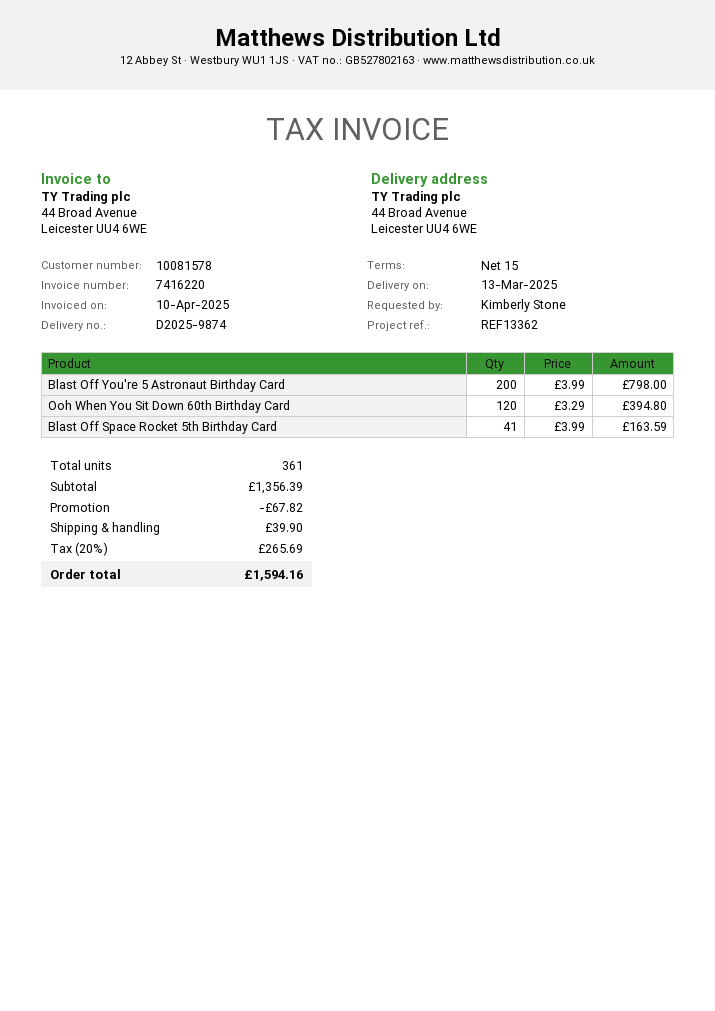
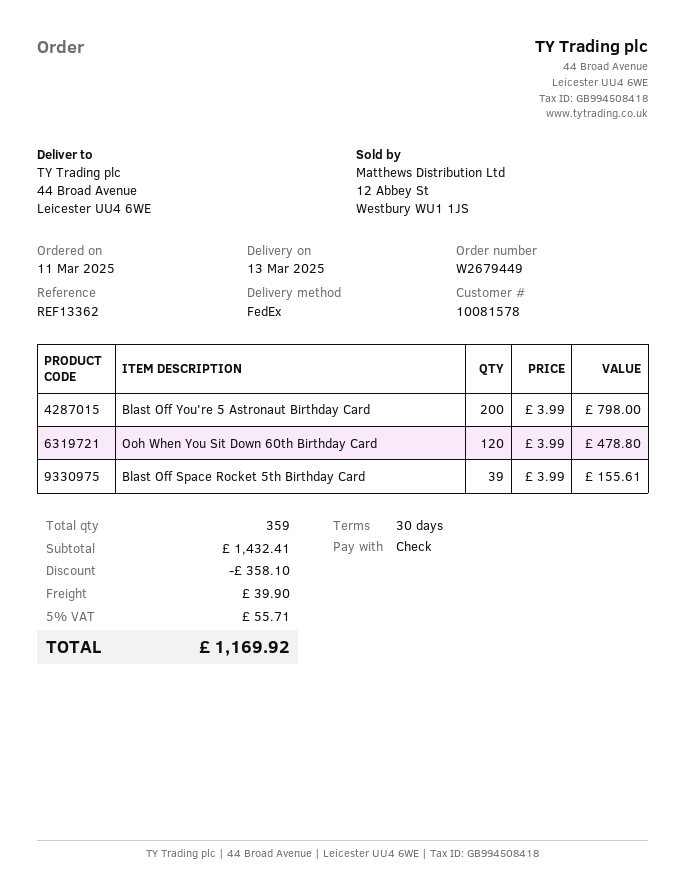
payment terms: 15 days -> 30 days
Ooh When You Sit Down 60th Birthday Card: 120 x 3.29 = 394.80 -> 120 x 3.99 = 478.80
Blast Off Space Rocket 5th Birthday Card: 41 x 3.99 = 163.59 -> 39 x 3.99 = 155.61
total quantity: 361 -> 359
subtotal: 1356.39 -> 1432.41
discount: 67.82 -> 358.10
tax: 20% = 265.69 -> 5% = 55.71
total: 1594.16 -> 1169.92

